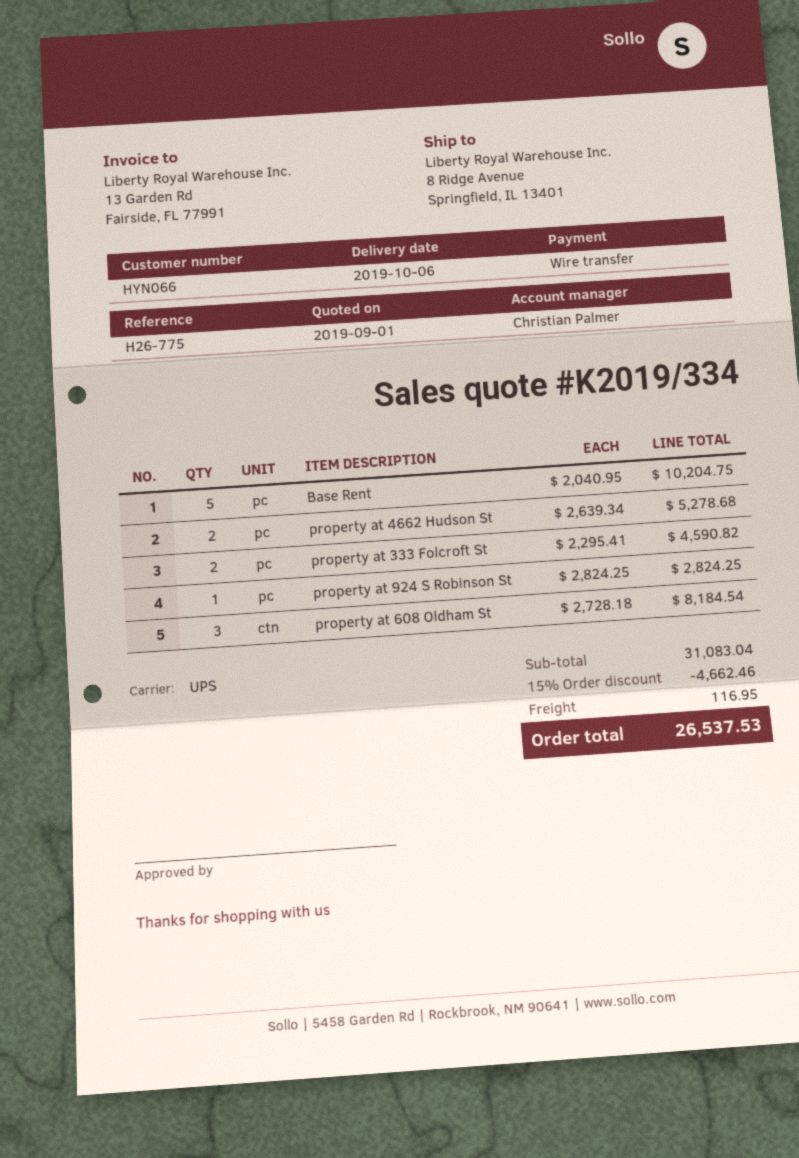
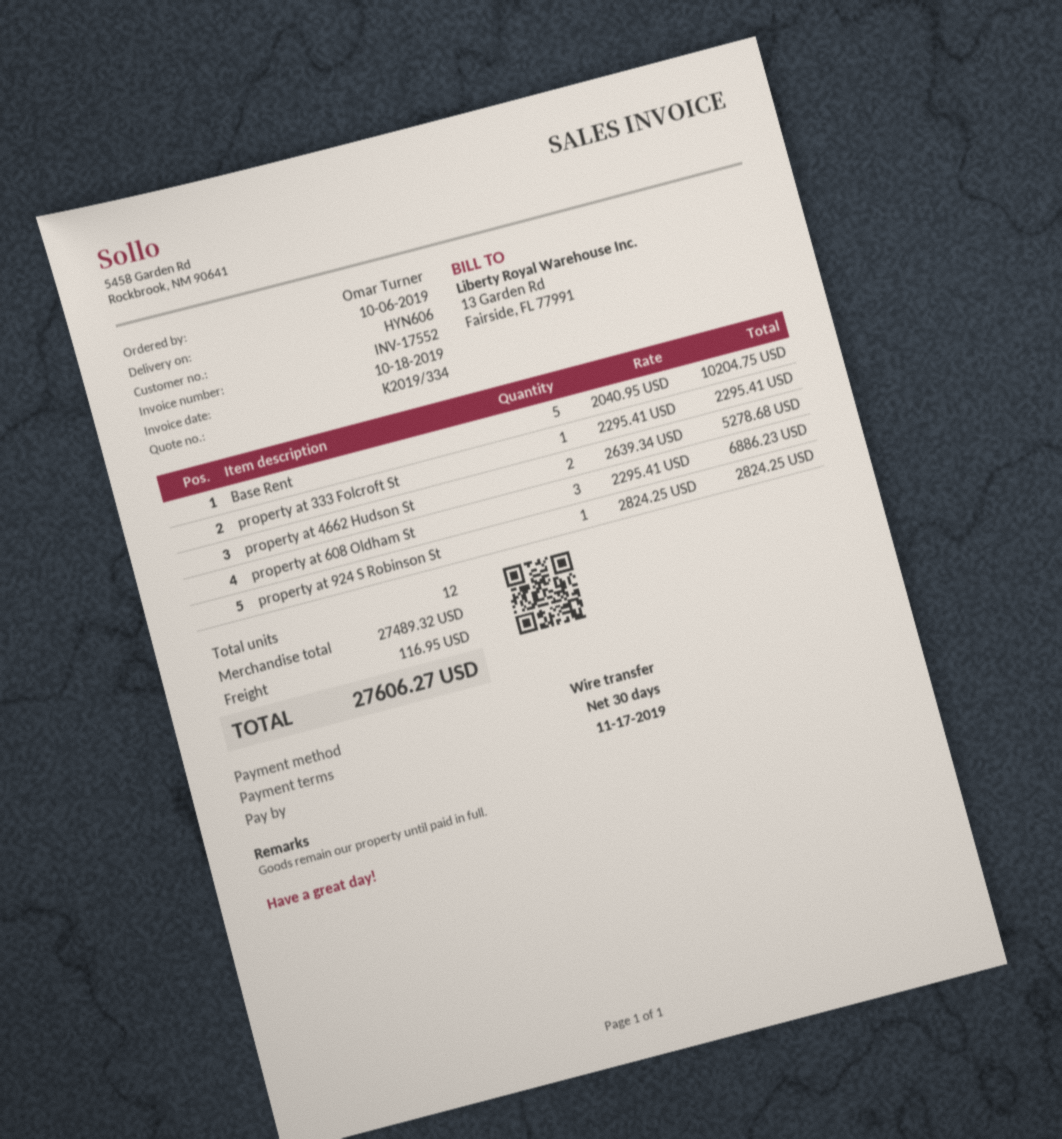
customer number: HYN066 -> HYN606
property at 333 Folcroft St: 2 x 2295.41 = 4590.82 -> 1 x 2295.41 = 2295.41
property at 608 Oldham St: 3 x 2728.18 = 8184.54 -> 3 x 2295.41 = 6886.23
subtotal: 31083.04 -> 27489.32
discount: 15% = 4662.46 -> none
total: 26537.53 -> 27606.27

